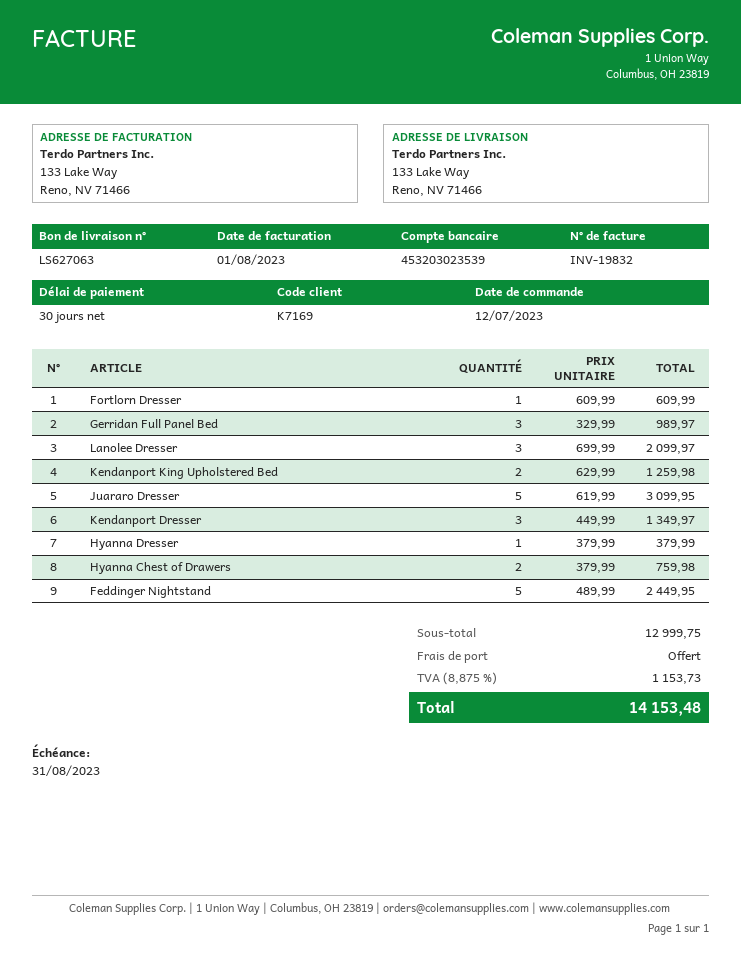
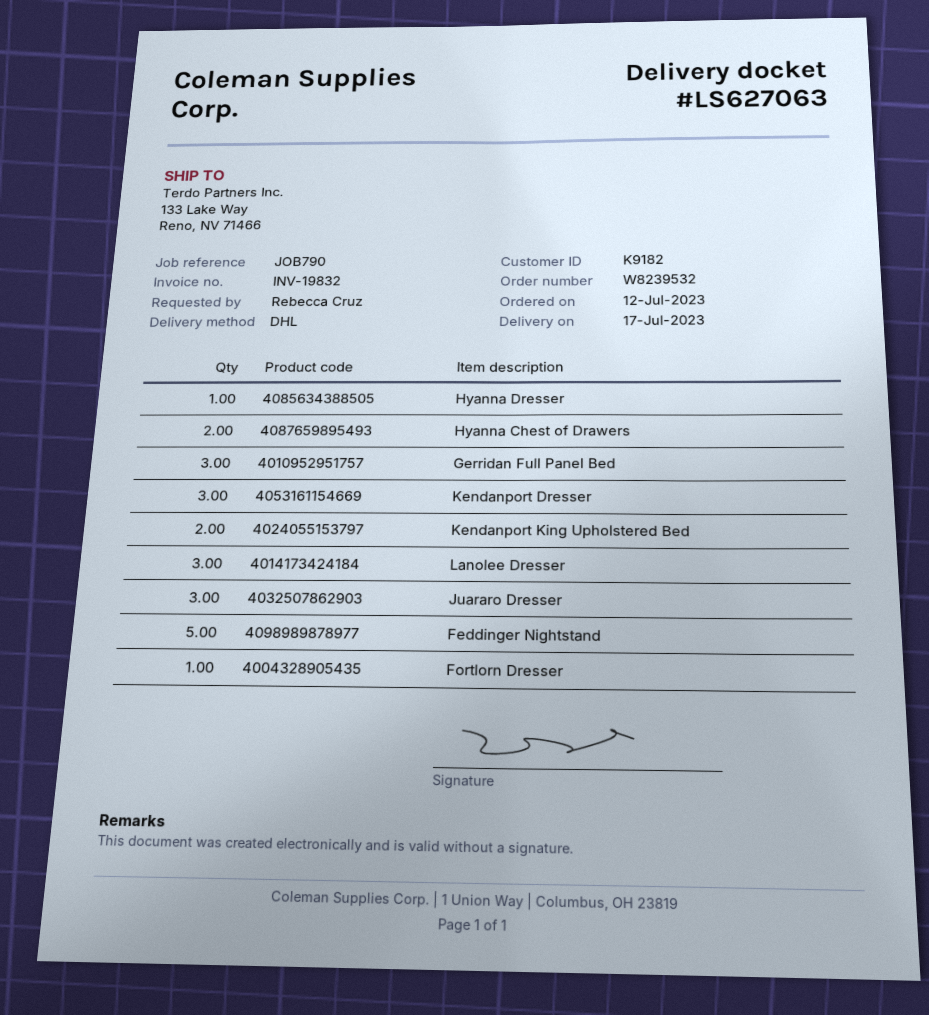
customer number: K7169 -> K9182
Juararo Dresser: 5 -> 3

